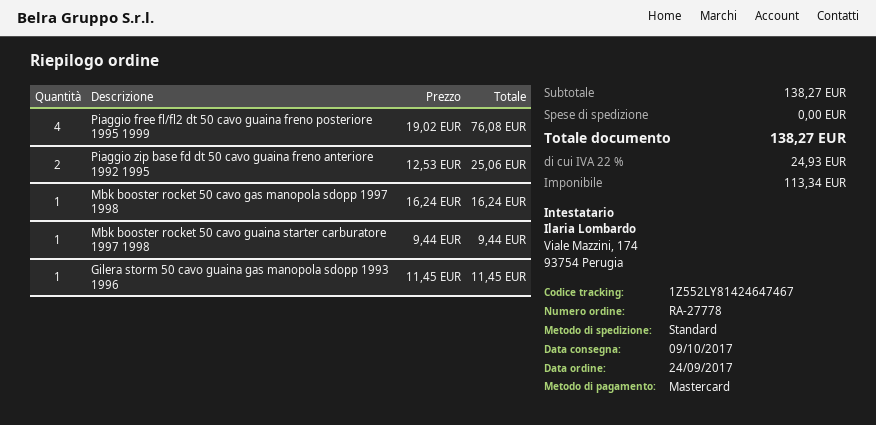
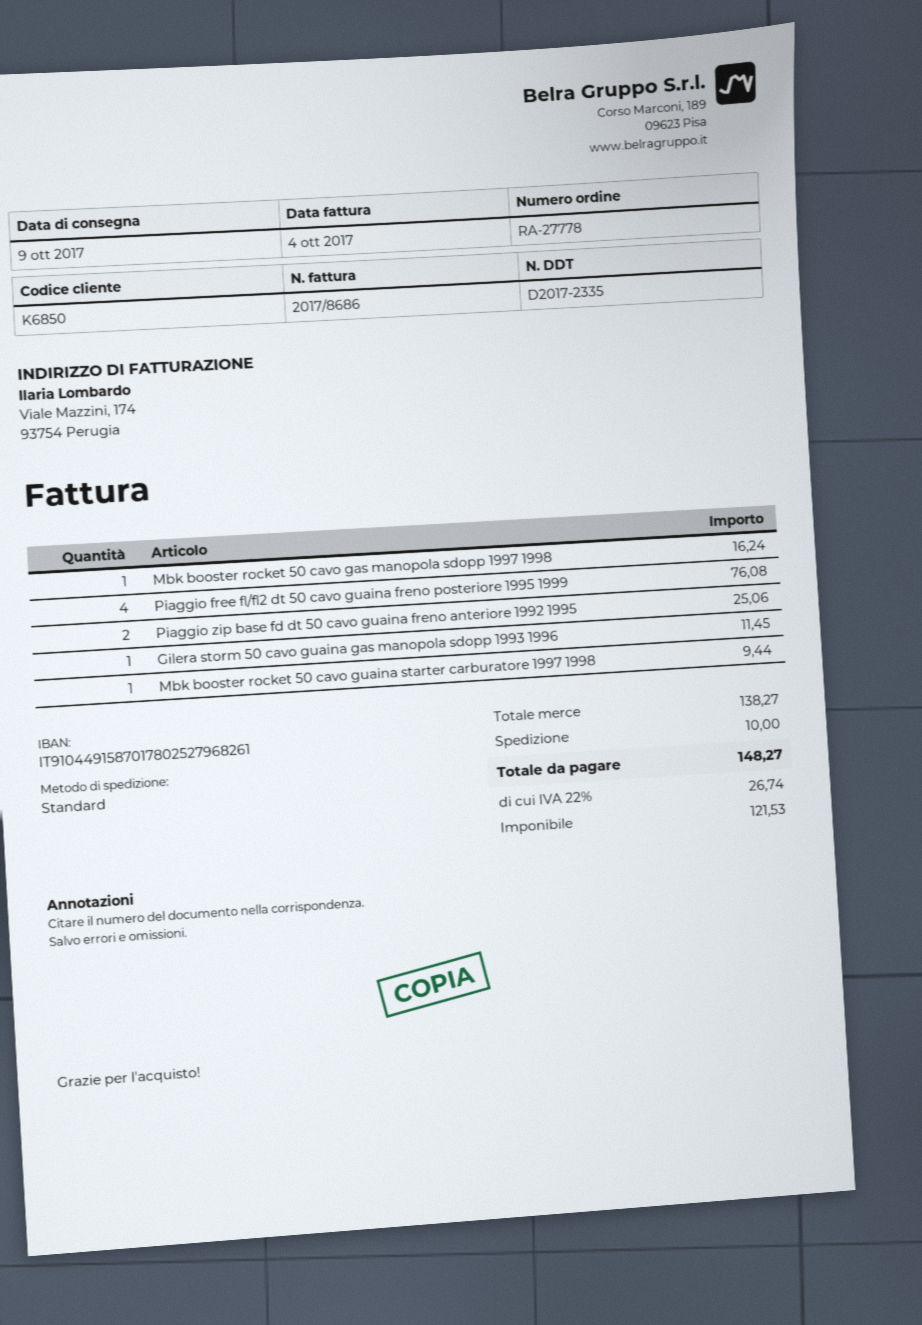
shipping: 0.00 -> 10.00
net: 113.34 -> 121.53
tax: 22% = 24.93 -> 22% = 26.74
total: 138.27 -> 148.27

